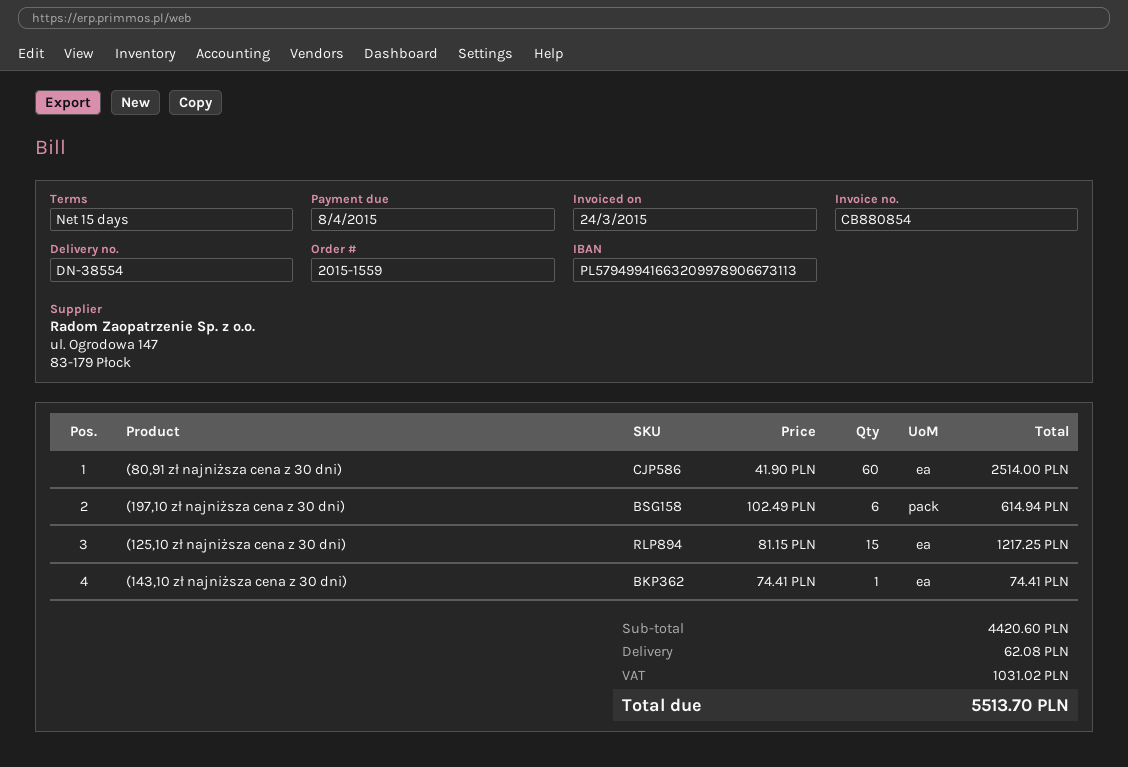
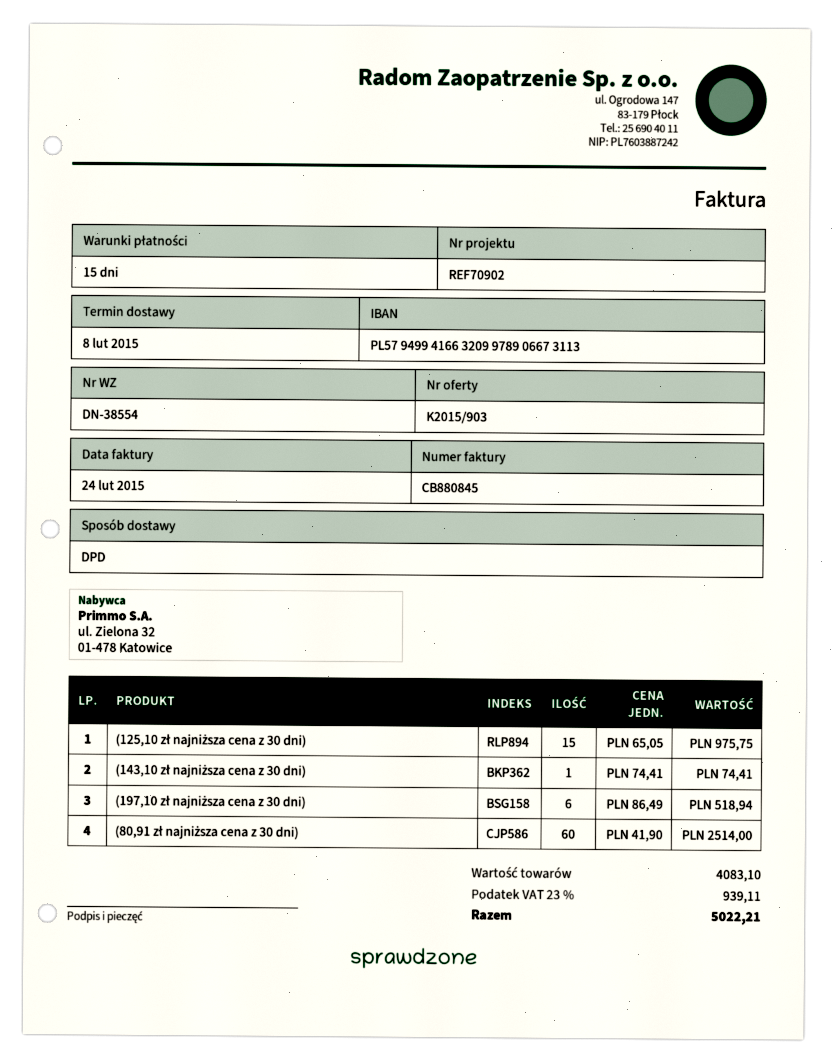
invoice number: CB880854 -> CB880845
invoice date: 2015-03-24 -> 2015-02-24
(197,10 zł najniższa cena z 30 dni): 6 x 102.49 = 614.94 -> 6 x 86.49 = 518.94
(125,10 zł najniższa cena z 30 dni): 15 x 81.15 = 1217.25 -> 15 x 65.05 = 975.75
subtotal: 4420.60 -> 4083.10
shipping: 62.08 -> none
tax: 1031.02 -> 939.11
total: 5513.70 -> 5022.21

